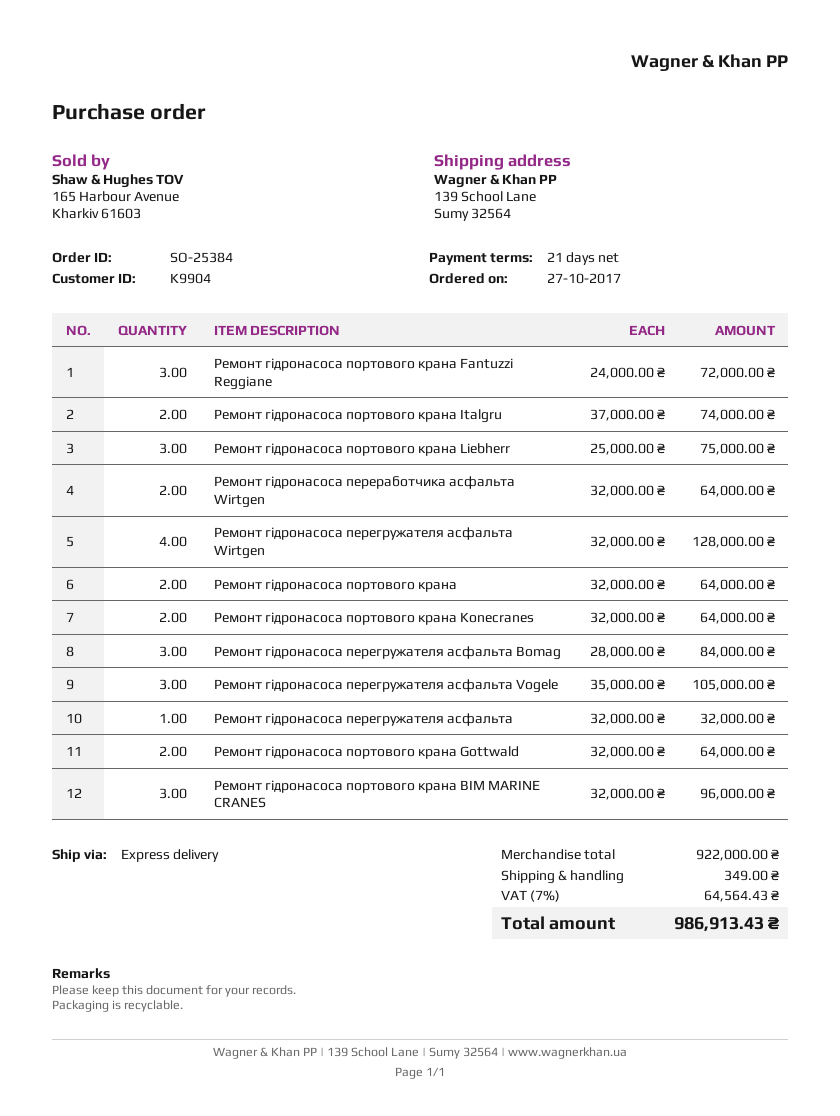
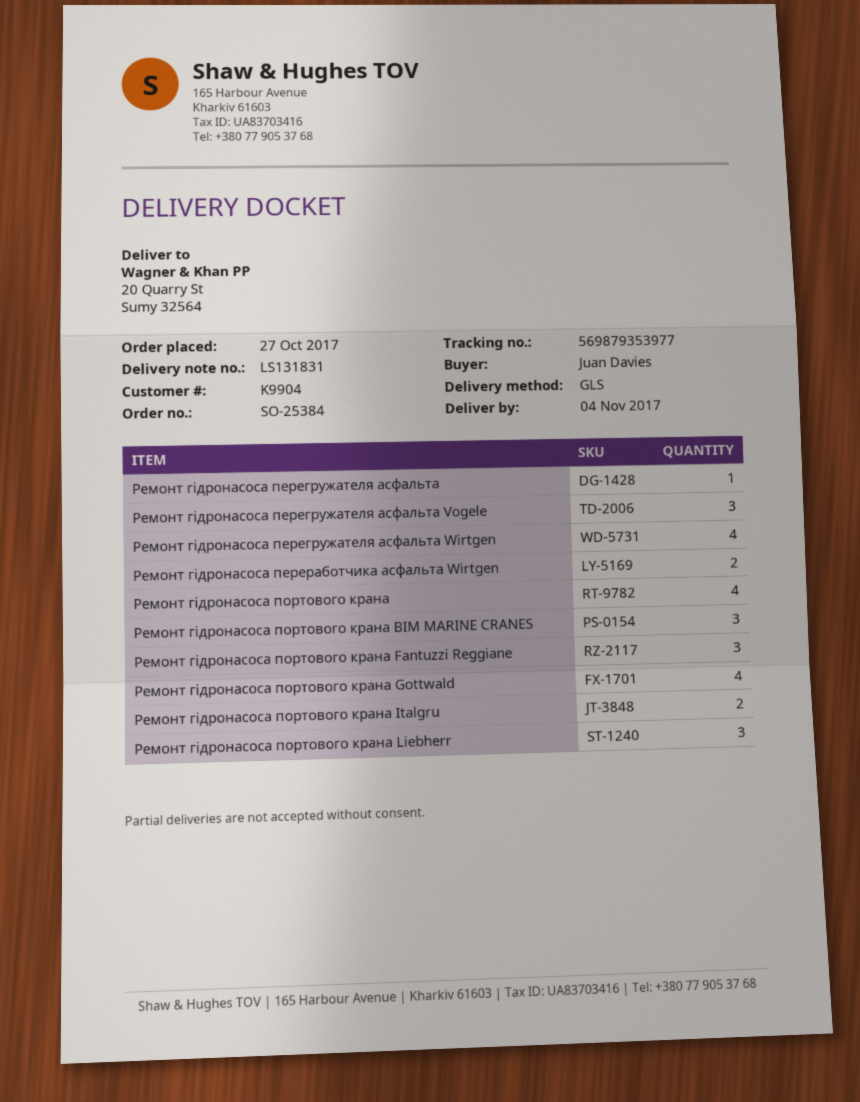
shipping method: express -> GLS
ship to: 139 School Lane, Sumy 32564 -> 20 Quarry St, Sumy 32564
Ремонт гідронасоса портового крана: 2 -> 4
Ремонт гідронасоса портового крана Konecranes: 2 -> none
Ремонт гідронасоса перегружателя асфальта Bomag: 3 -> none
Ремонт гідронасоса портового крана Gottwald: 2 -> 4

